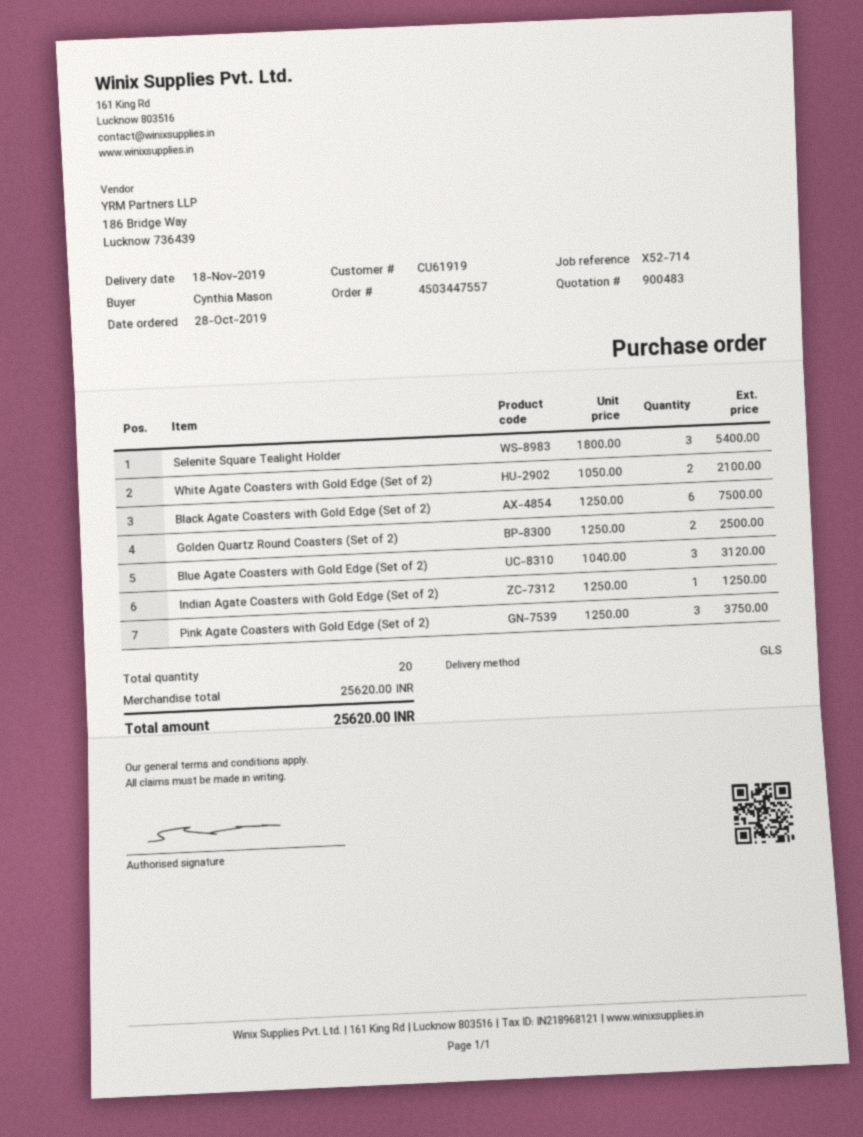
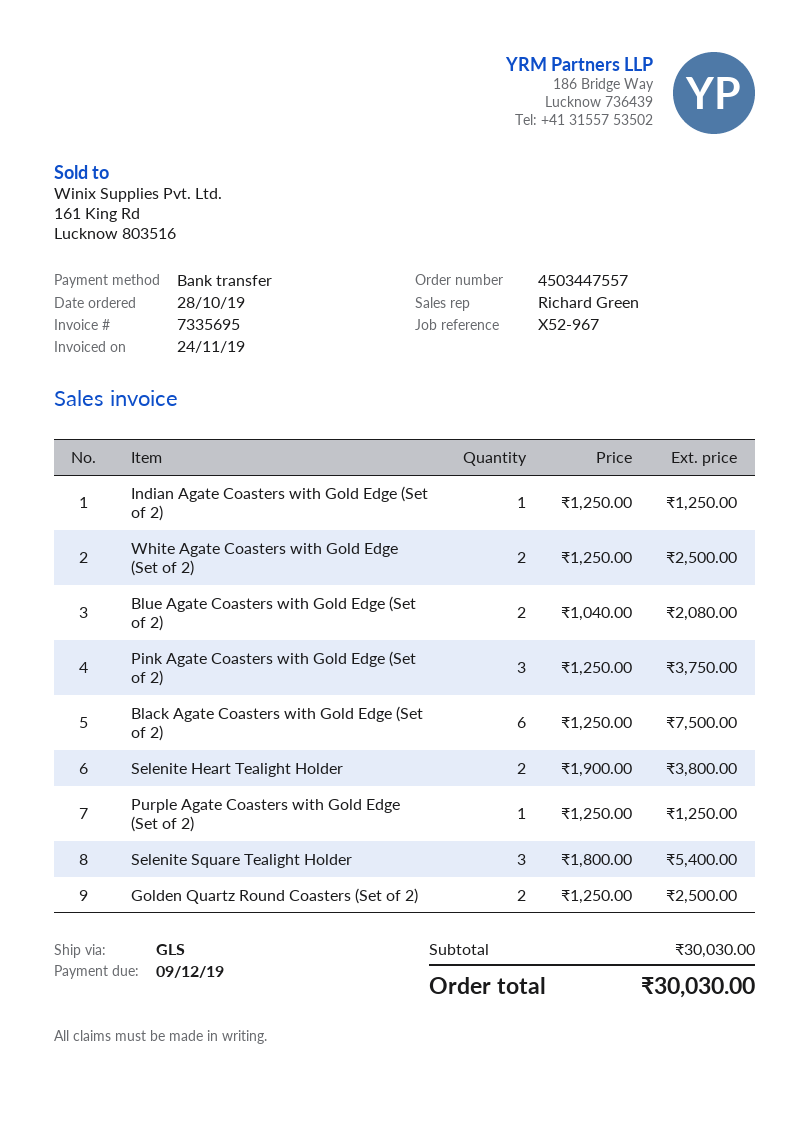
reference: X52-714 -> X52-967
White Agate Coasters with Gold Edge (Set of 2): 2 x 1050.00 = 2100.00 -> 2 x 1250.00 = 2500.00
Blue Agate Coasters with Gold Edge (Set of 2): 3 x 1040.00 = 3120.00 -> 2 x 1040.00 = 2080.00
Selenite Heart Tealight Holder: none -> 2 x 1900.00 = 3800.00
Purple Agate Coasters with Gold Edge (Set of 2): none -> 1 x 1250.00 = 1250.00
subtotal: 25620.00 -> 30030.00
total: 25620.00 -> 30030.00

